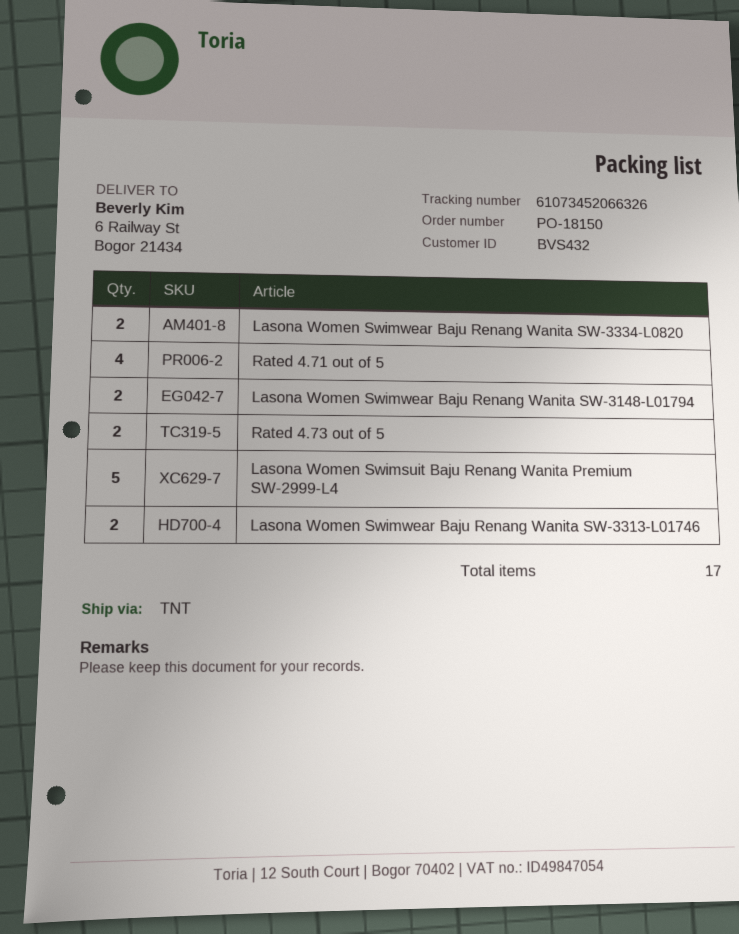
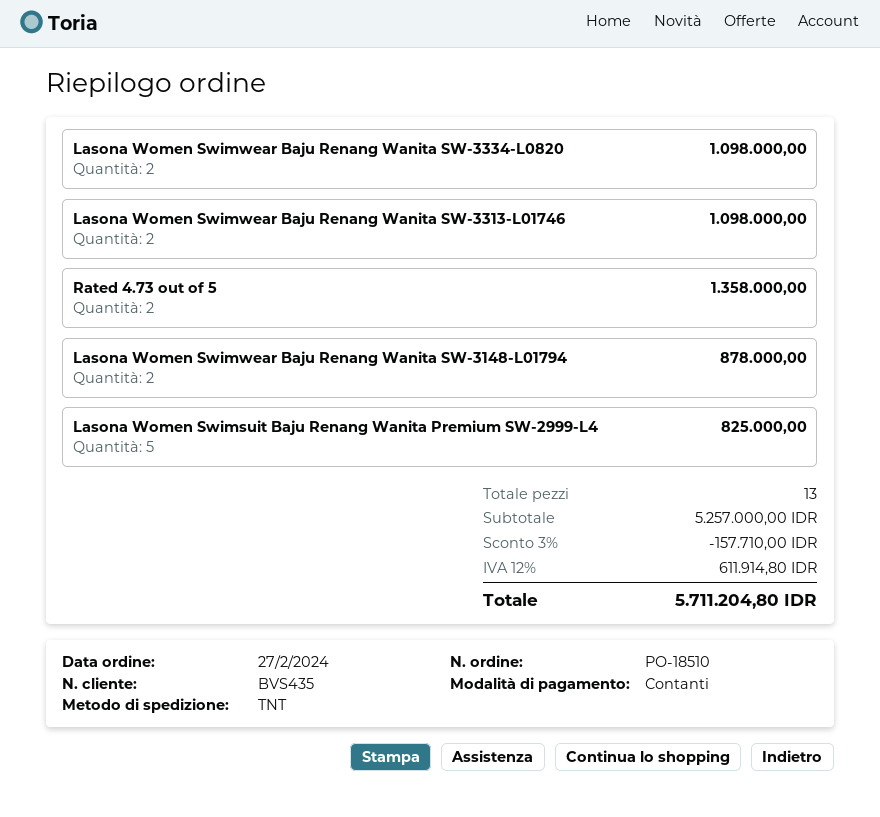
order number: PO-18150 -> PO-18510
customer number: BVS432 -> BVS435
Rated 4.71 out of 5: 4 -> none
total quantity: 17 -> 13

